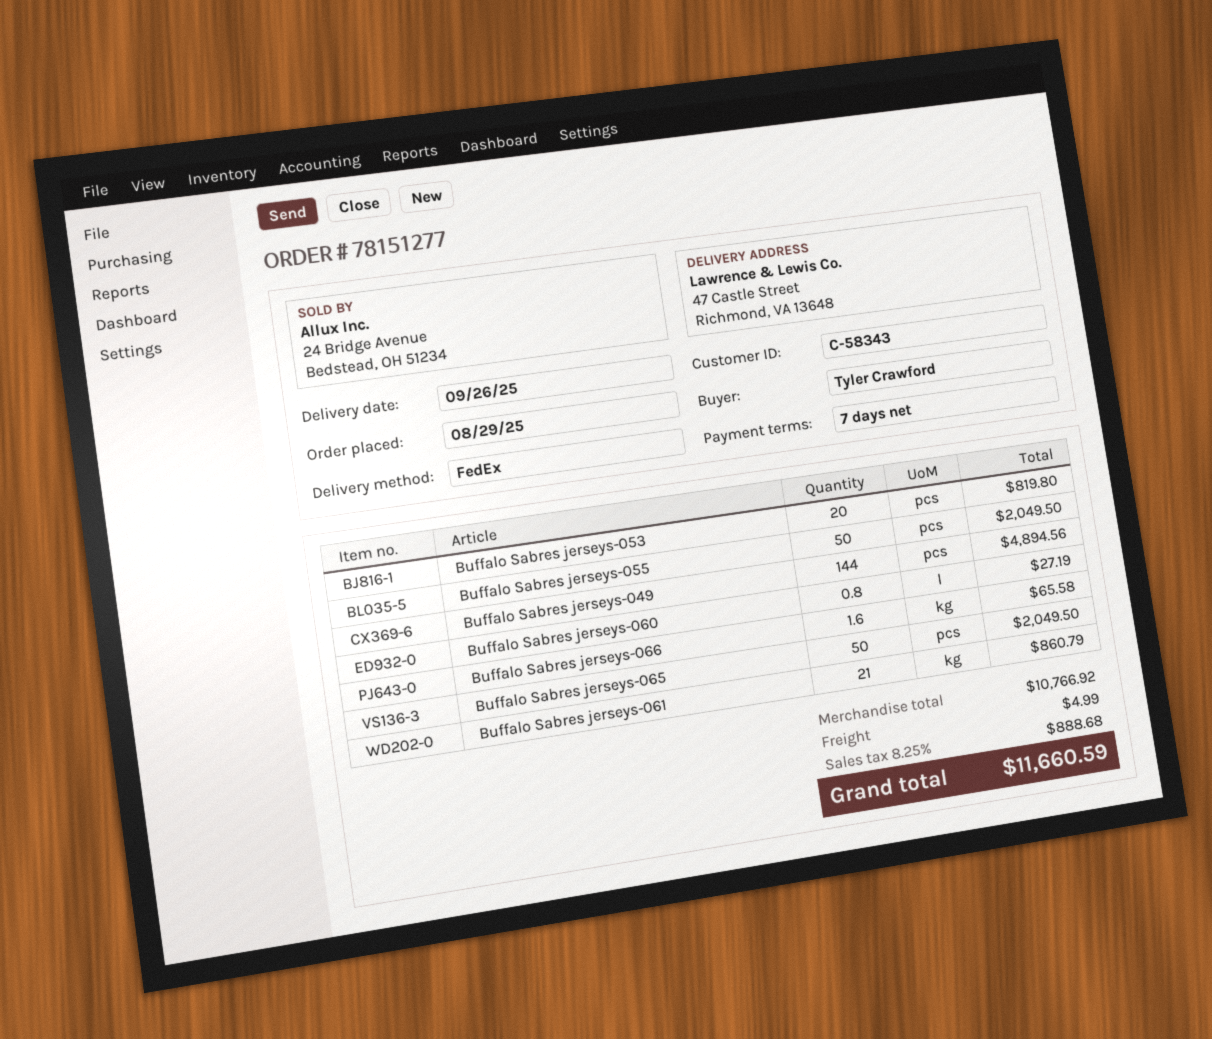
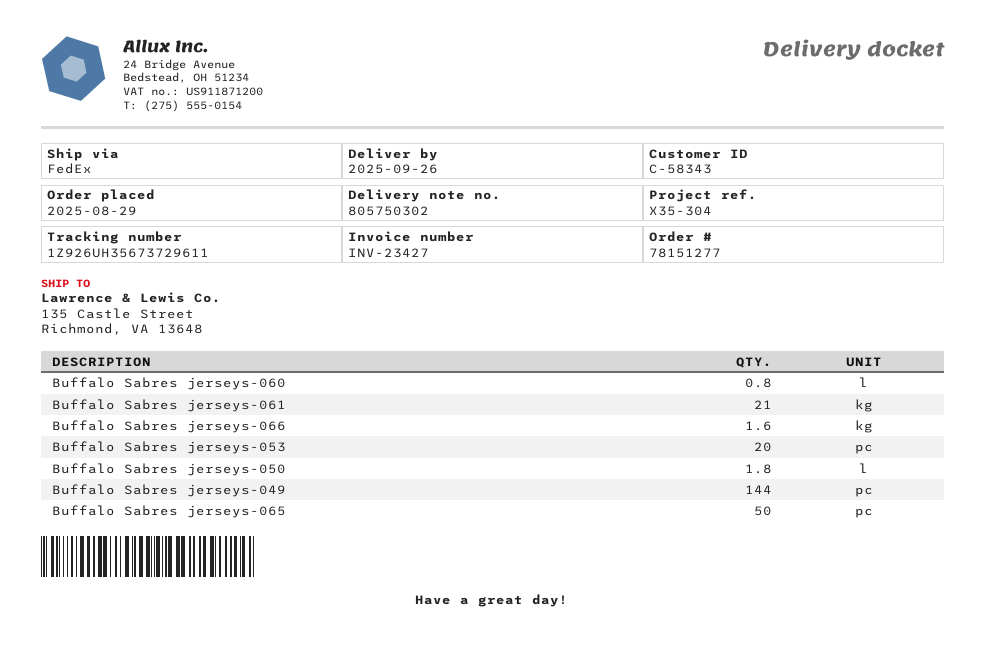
ship to: 47 Castle Street, Richmond, VA 13648 -> 135 Castle Street, Richmond, VA 13648
Buffalo Sabres jerseys-055: 50 -> none
Buffalo Sabres jerseys-050: none -> 1.8

